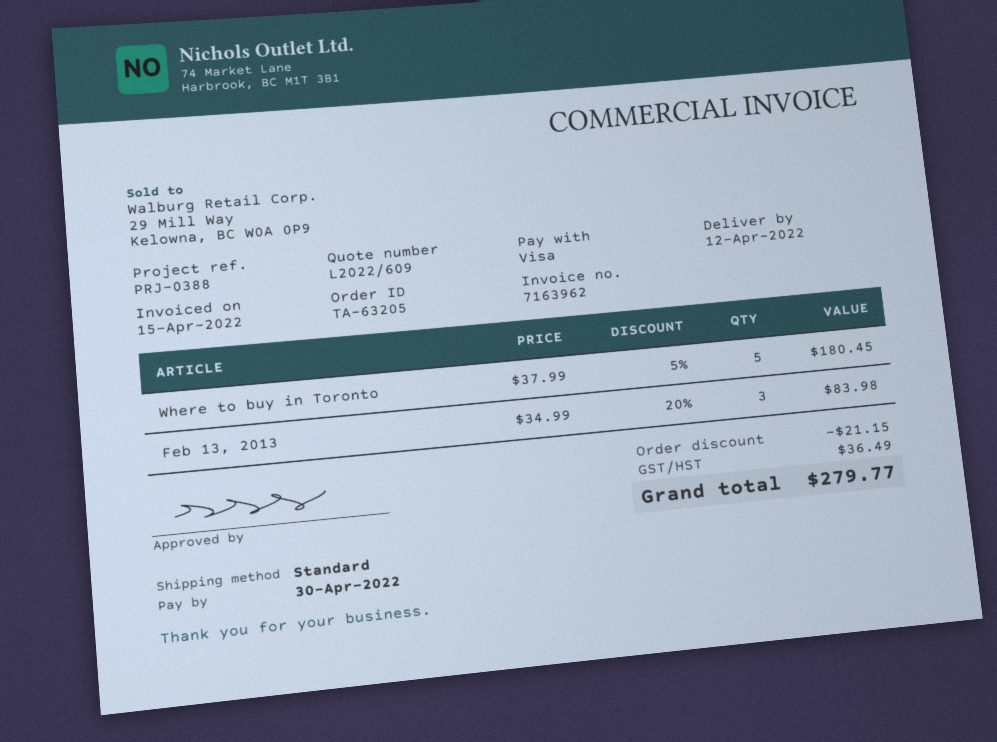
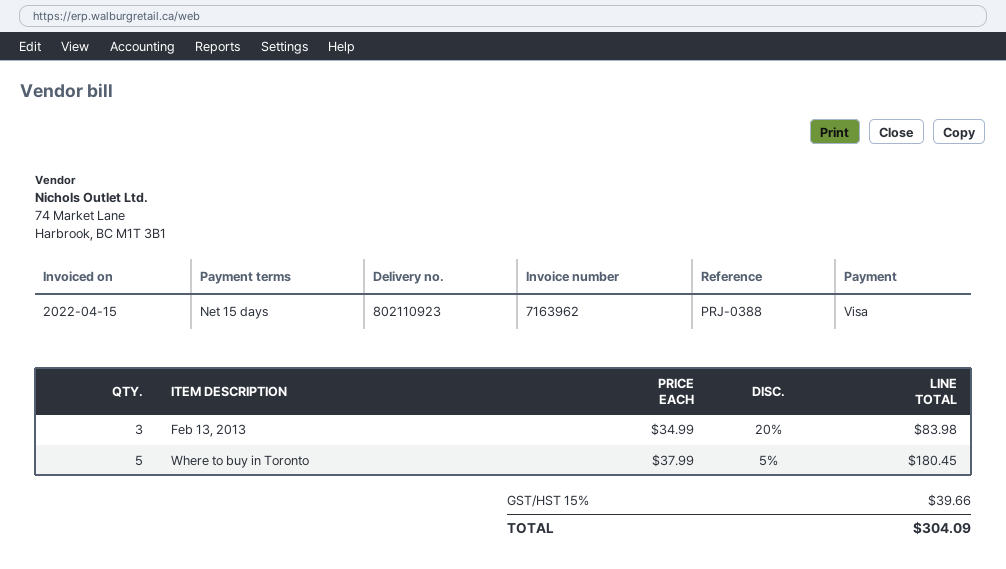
discount: 21.15 -> none
tax: 36.49 -> 39.66
total: 279.77 -> 304.09

